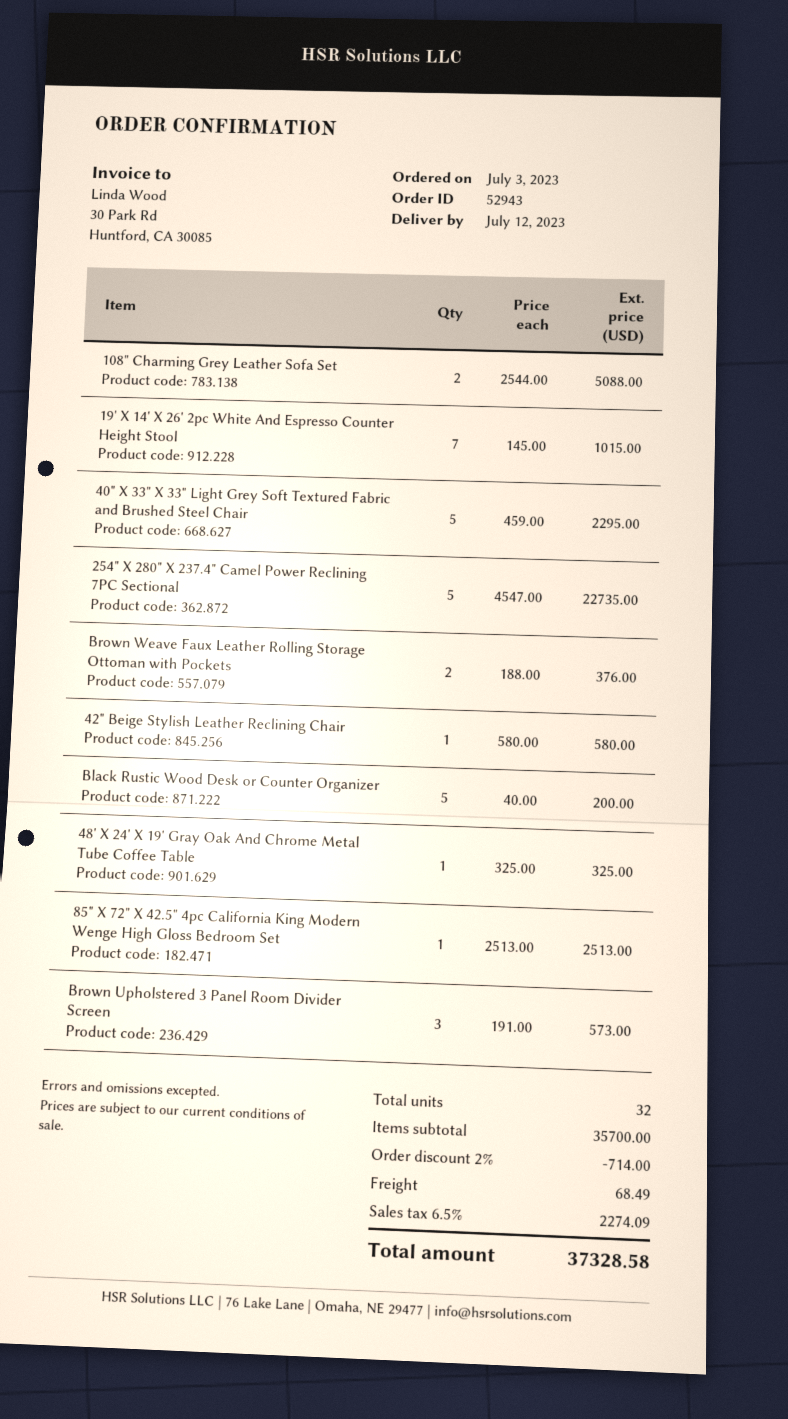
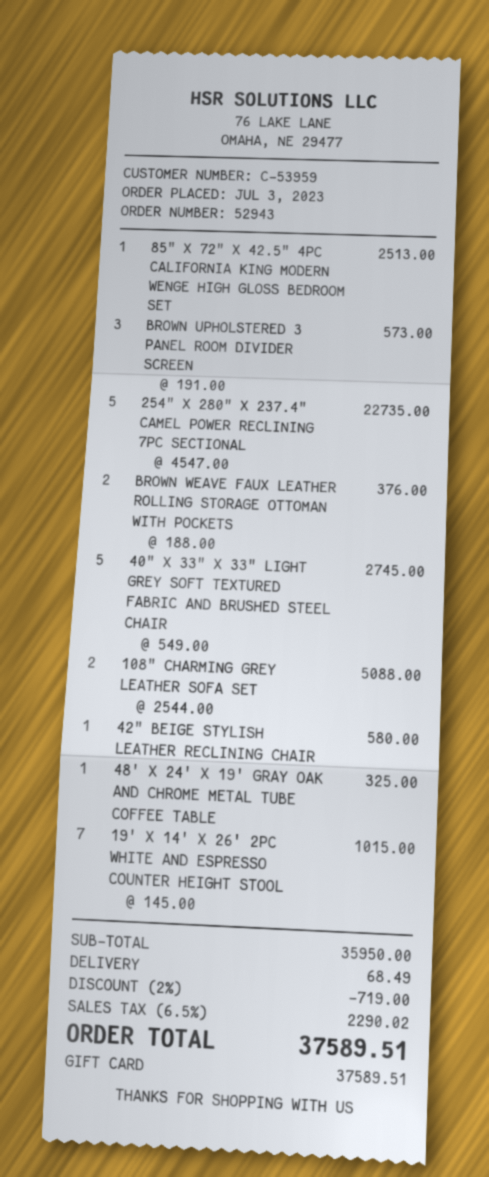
40" X 33" X 33" Light Grey Soft Textured Fabric and Brushed Steel Chair: 5 x 459.00 = 2295.00 -> 5 x 549.00 = 2745.00
Black Rustic Wood Desk or Counter Organizer: 5 x 40.00 = 200.00 -> none
subtotal: 35700.00 -> 35950.00
discount: 2% = 714.00 -> 2% = 719.00
tax: 6.5% = 2274.09 -> 6.5% = 2290.02
total: 37328.58 -> 37589.51

